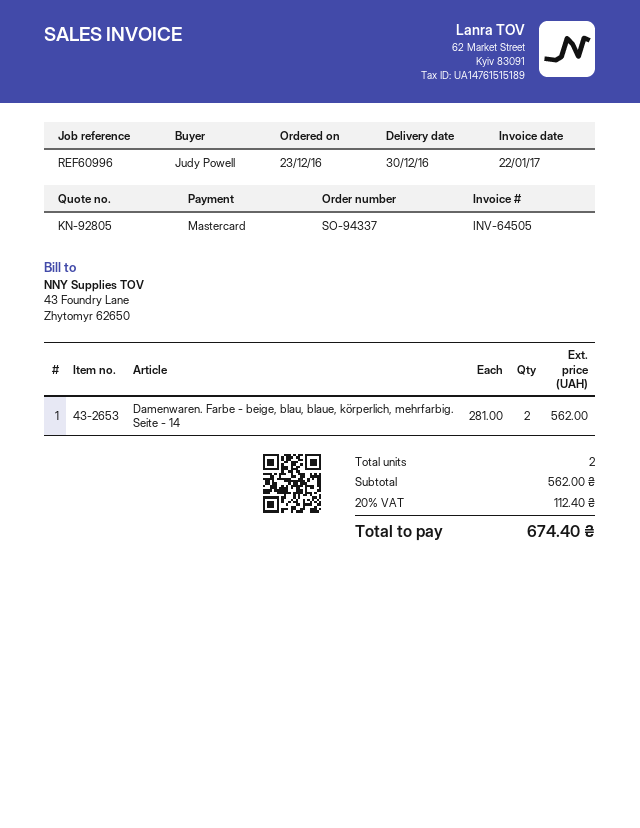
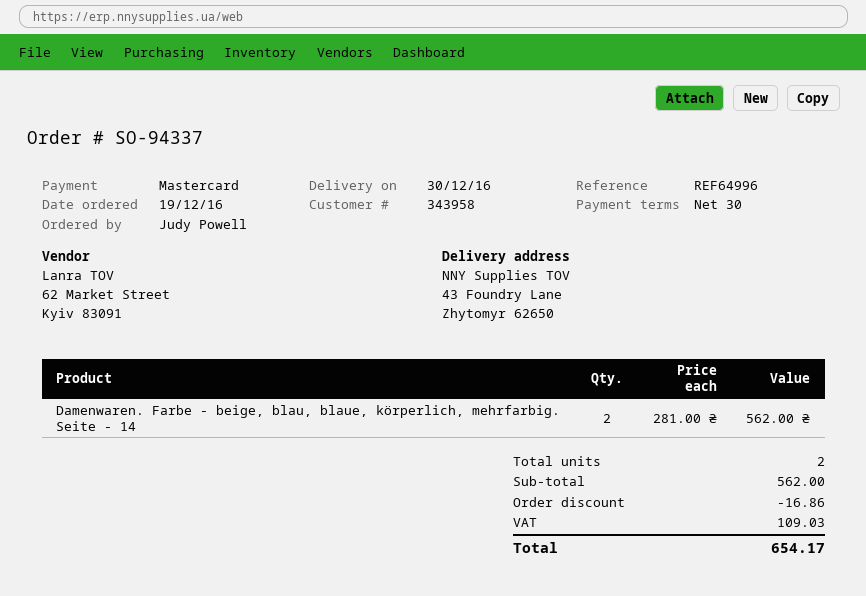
order date: 2016-12-23 -> 2016-12-19
reference: REF60996 -> REF64996
discount: none -> 16.86
tax: 112.40 -> 109.03
total: 674.40 -> 654.17

